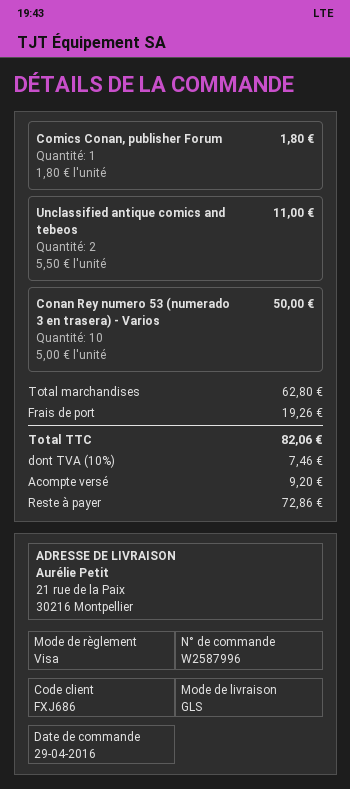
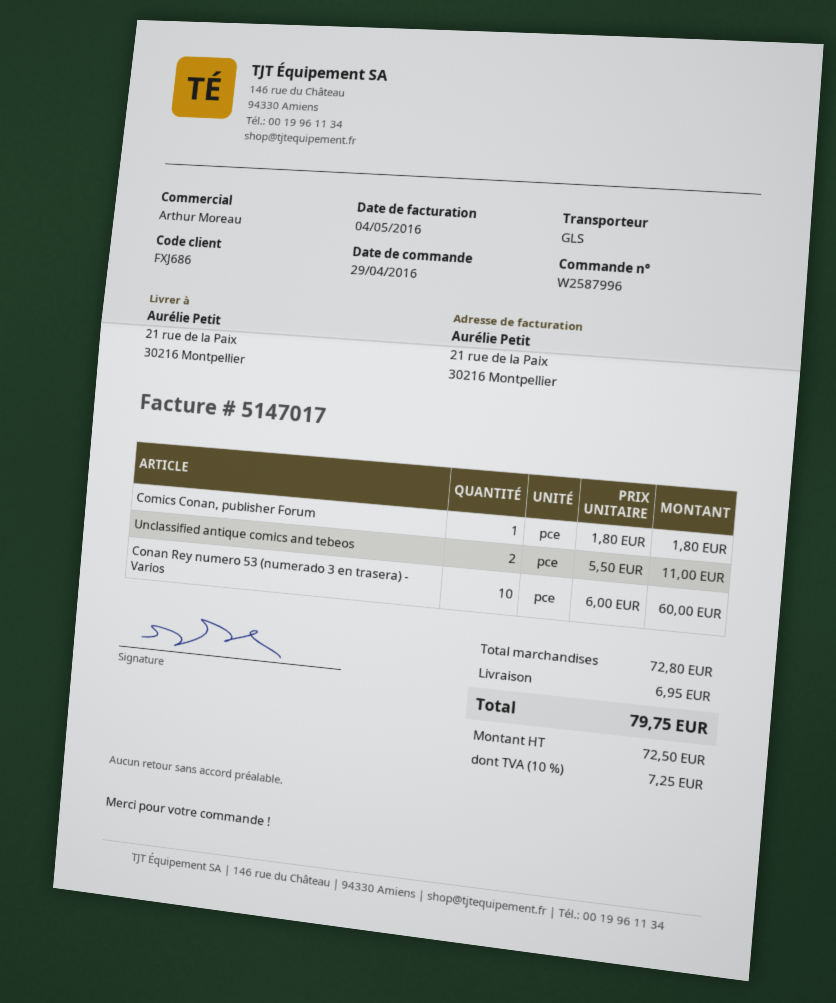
Conan Rey numero 53 (numerado 3 en trasera) - Varios: 10 x 5.00 = 50.00 -> 10 x 6.00 = 60.00
subtotal: 62.80 -> 72.80
shipping: 19.26 -> 6.95
tax: 10% = 7.46 -> 10% = 7.25
total: 82.06 -> 79.75

